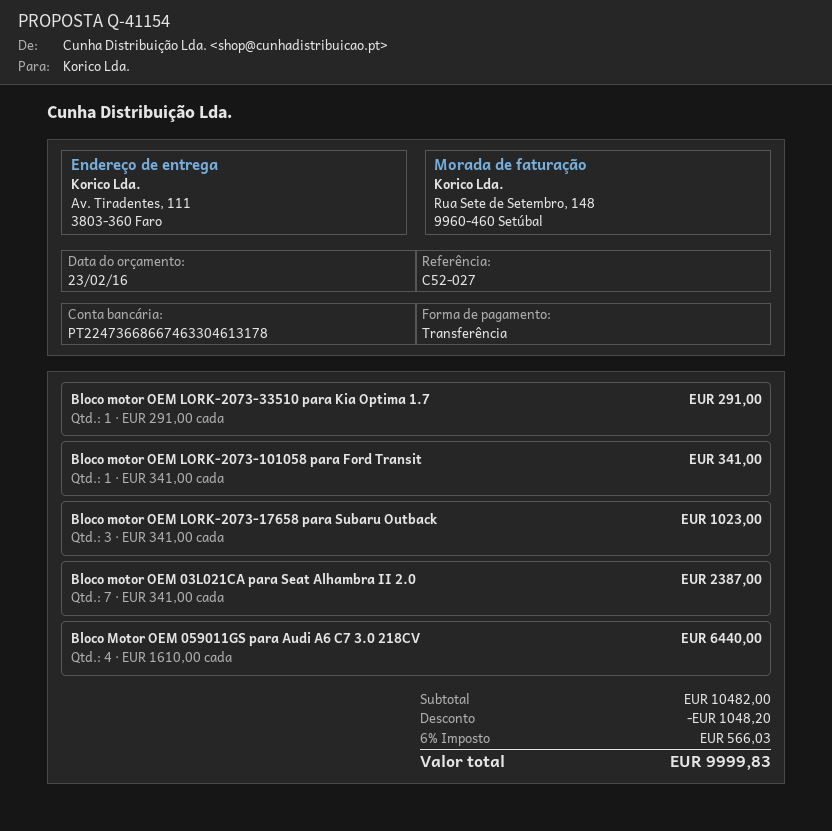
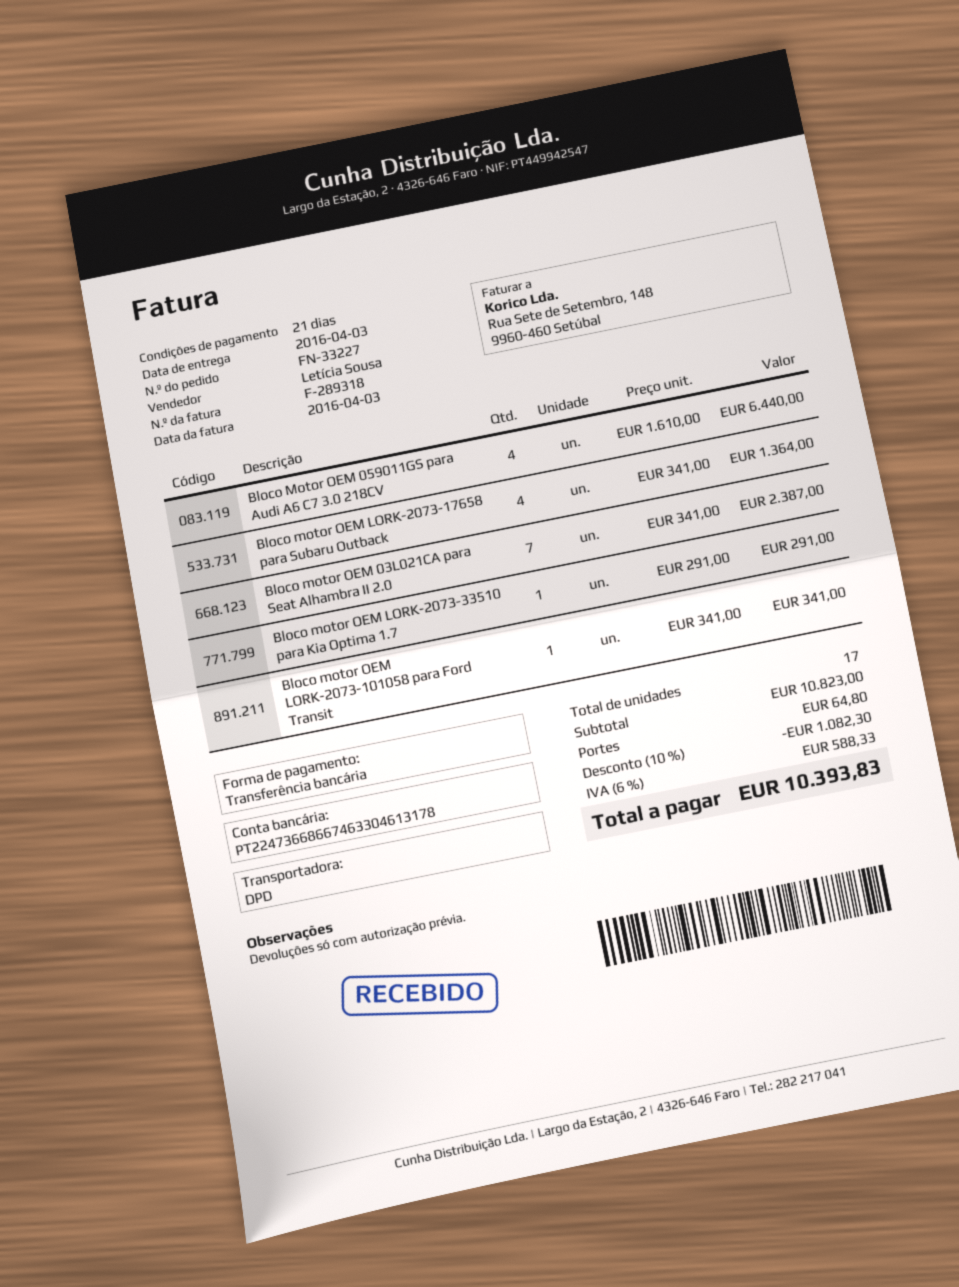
Bloco motor OEM LORK-2073-17658 para Subaru Outback: 3 x 341.00 = 1023.00 -> 4 x 341.00 = 1364.00
subtotal: 10482.00 -> 10823.00
discount: 1048.20 -> 1082.30
shipping: none -> 64.80
tax: 6% = 566.03 -> 6% = 588.33
total: 9999.83 -> 10393.83

